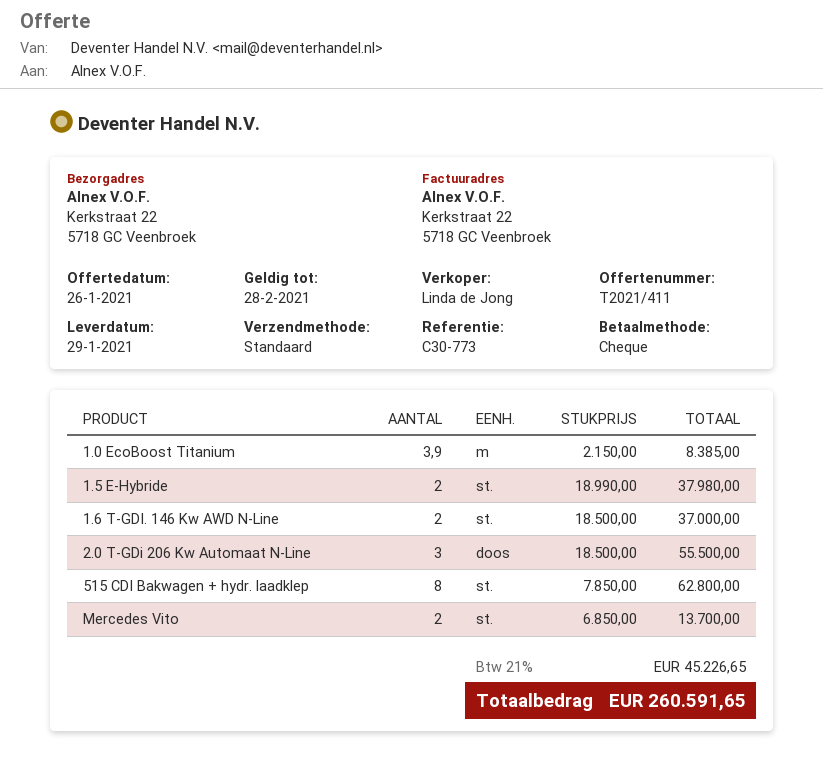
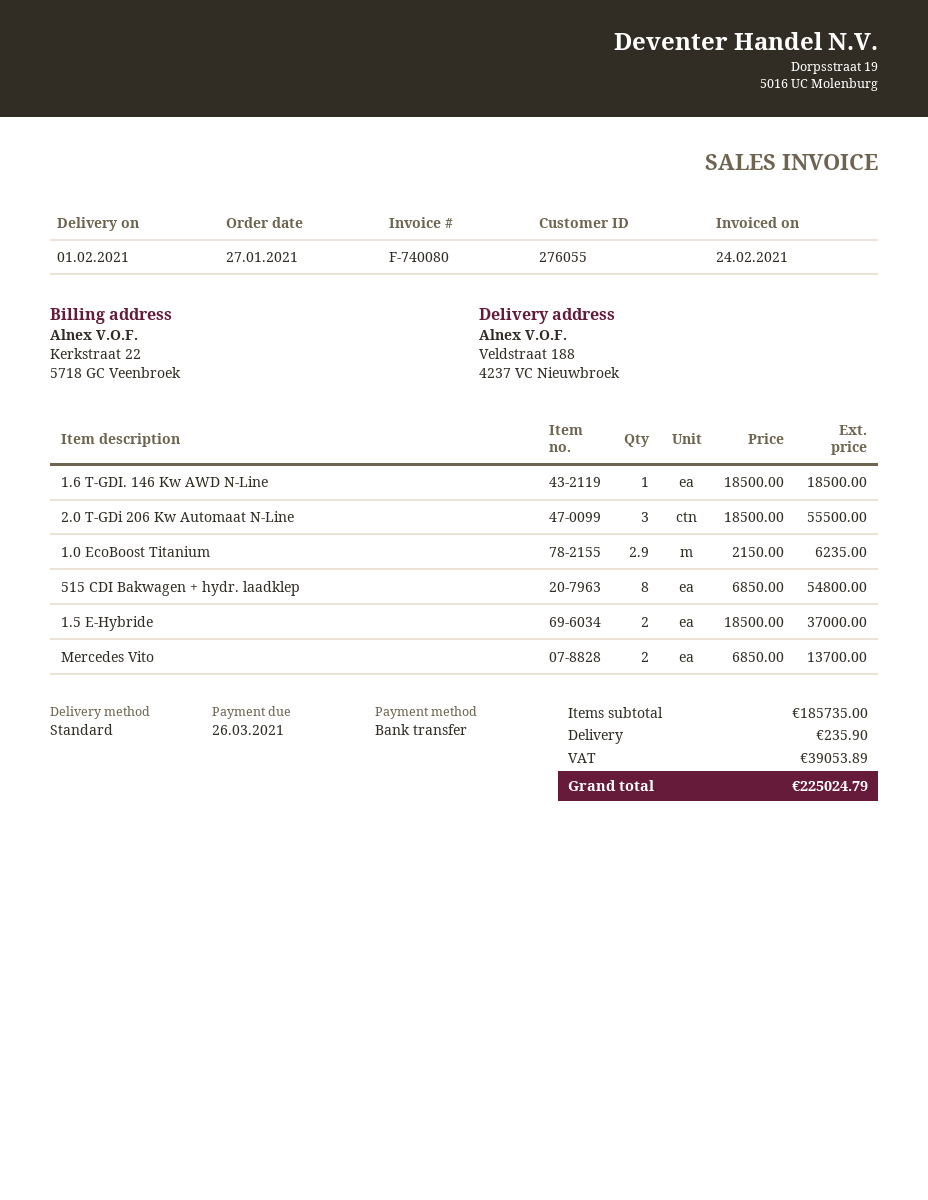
delivery date: 2021-01-29 -> 2021-02-01
payment method: cheque -> bank transfer
ship to: Kerkstraat 22, 5718 GC Veenbroek -> Veldstraat 188, 4237 VC Nieuwbroek
1.0 EcoBoost Titanium: 3.9 x 2150.00 = 8385.00 -> 2.9 x 2150.00 = 6235.00
1.5 E-Hybride: 2 x 18990.00 = 37980.00 -> 2 x 18500.00 = 37000.00
1.6 T-GDI. 146 Kw AWD N-Line: 2 x 18500.00 = 37000.00 -> 1 x 18500.00 = 18500.00
515 CDI Bakwagen + hydr. laadklep: 8 x 7850.00 = 62800.00 -> 8 x 6850.00 = 54800.00
shipping: none -> 235.90
tax: 45226.65 -> 39053.89
total: 260591.65 -> 225024.79

